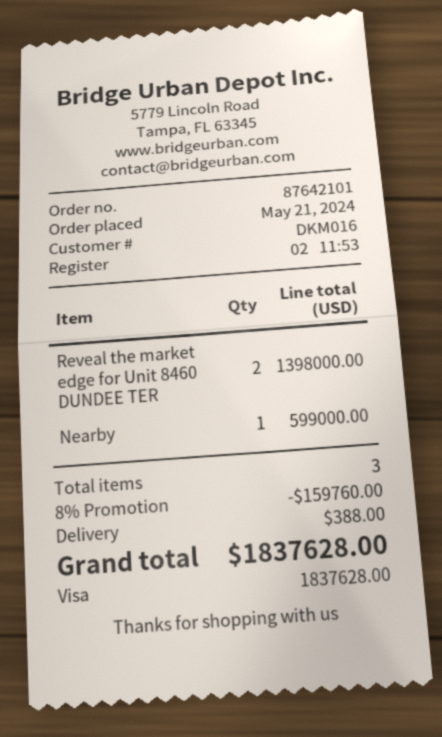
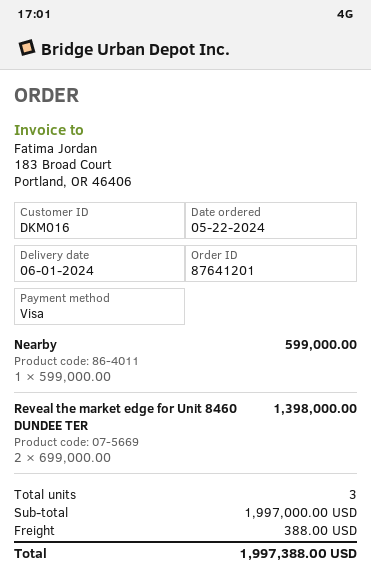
order number: 87642101 -> 87641201
order date: 2024-05-21 -> 2024-05-22
discount: 8% = 159760.00 -> none
total: 1837628.00 -> 1997388.00

